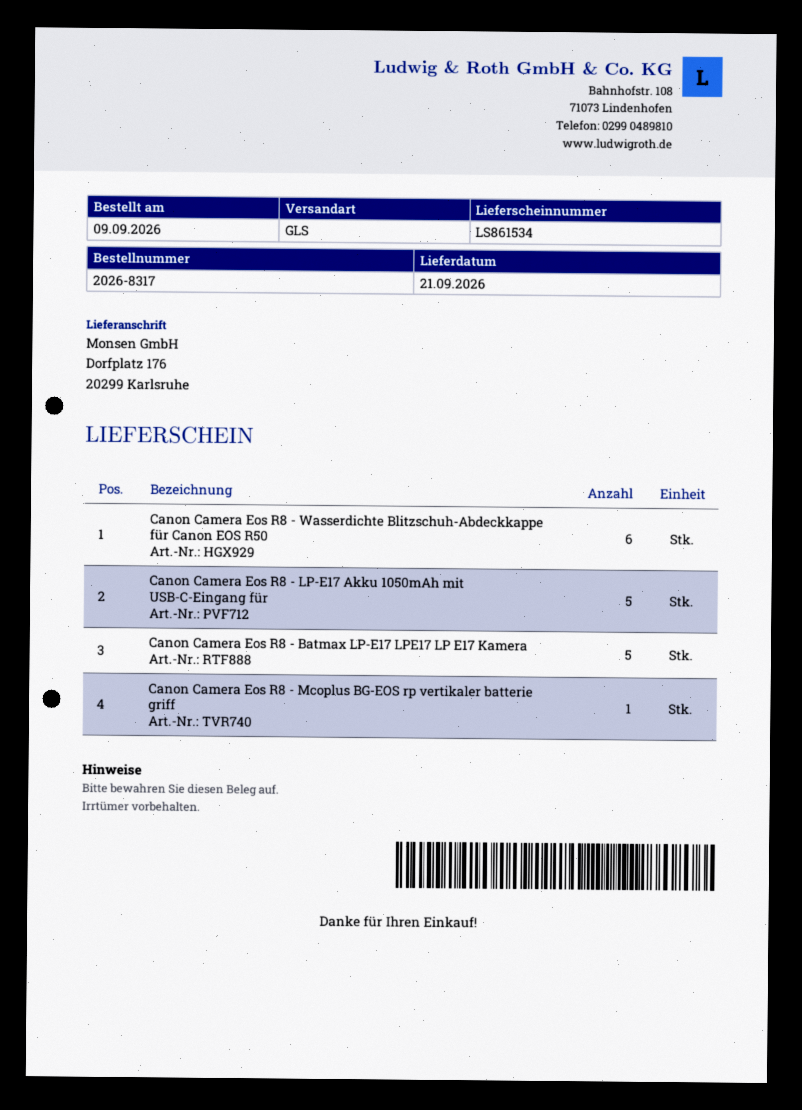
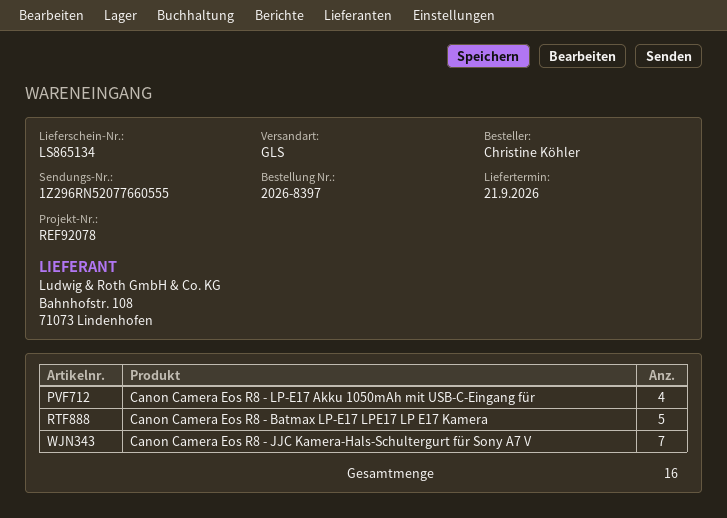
order number: 2026-8317 -> 2026-8397
delivery note number: LS861534 -> LS865134
Canon Camera Eos R8 - Wasserdichte Blitzschuh-Abdeckkappe für Canon EOS R50: 6 -> none
Canon Camera Eos R8 - LP-E17 Akku 1050mAh mit USB-C-Eingang für: 5 -> 4
Canon Camera Eos R8 - Mcoplus BG-EOS rp vertikaler batterie griff: 1 -> none
Canon Camera Eos R8 - JJC Kamera-Hals-Schultergurt für Sony A7 V: none -> 7

